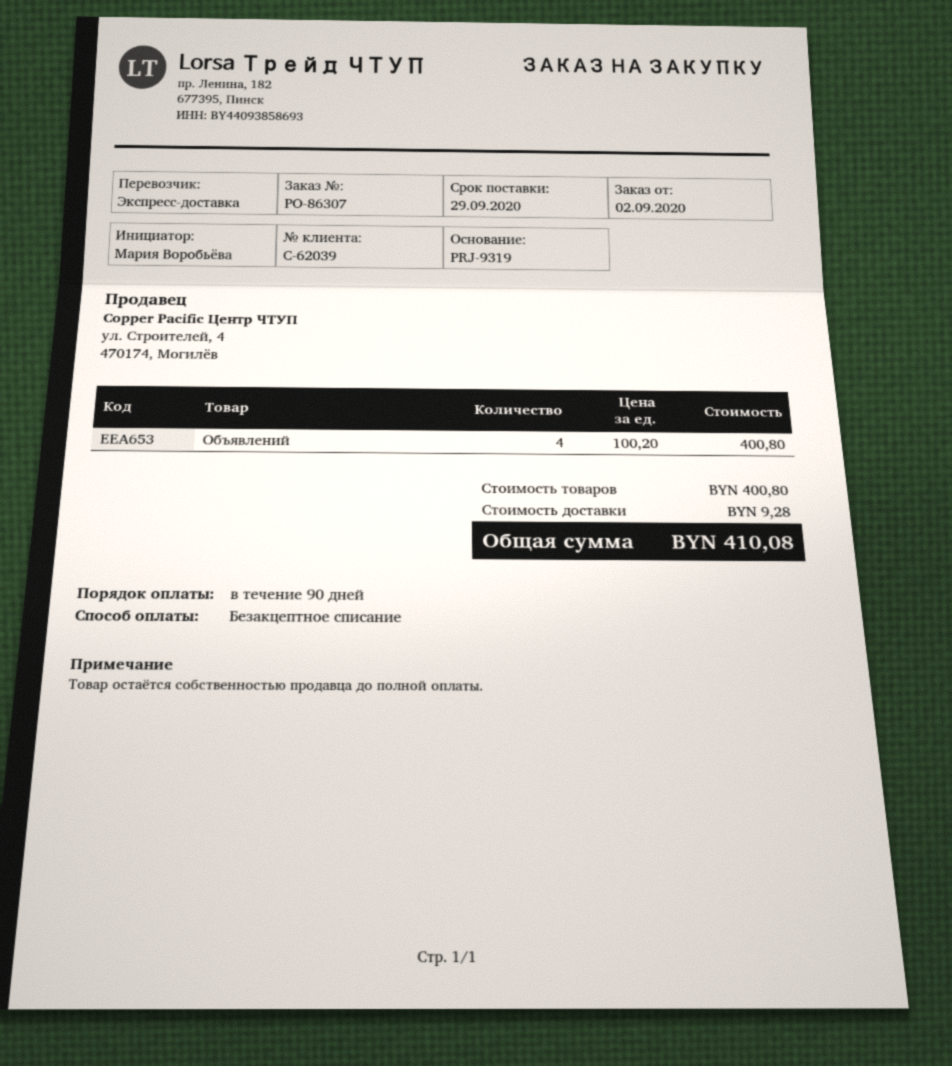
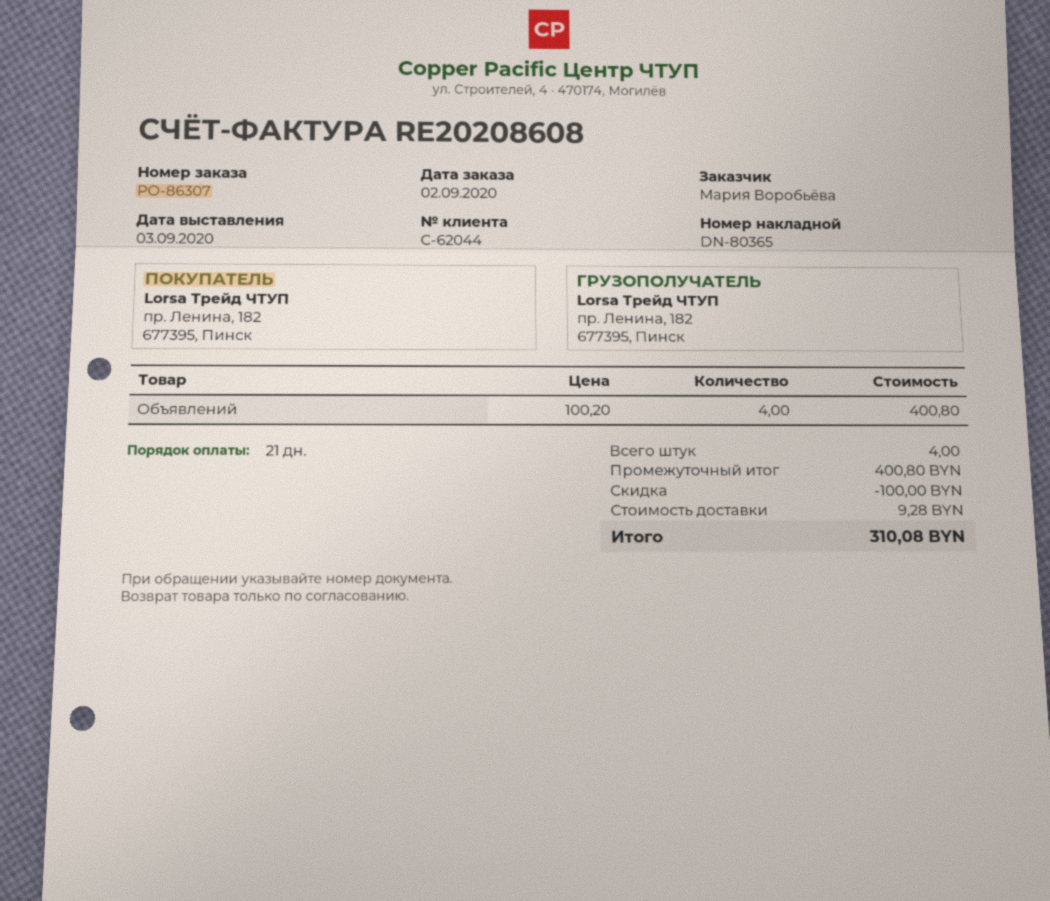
payment terms: 90 days -> 21 days
customer number: C-62039 -> C-62044
discount: none -> 100.00
total: 410.08 -> 310.08

